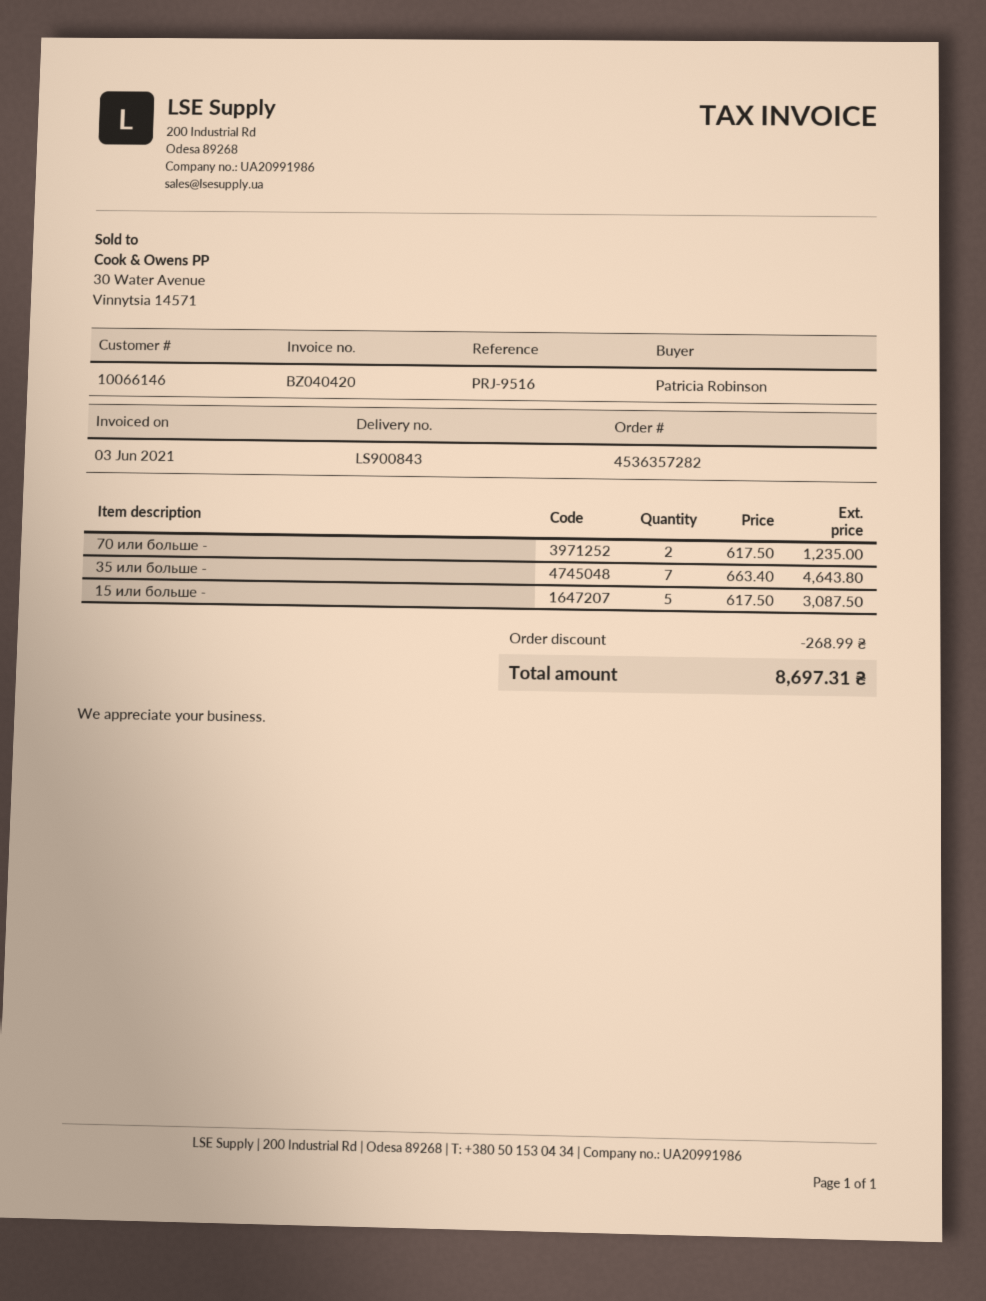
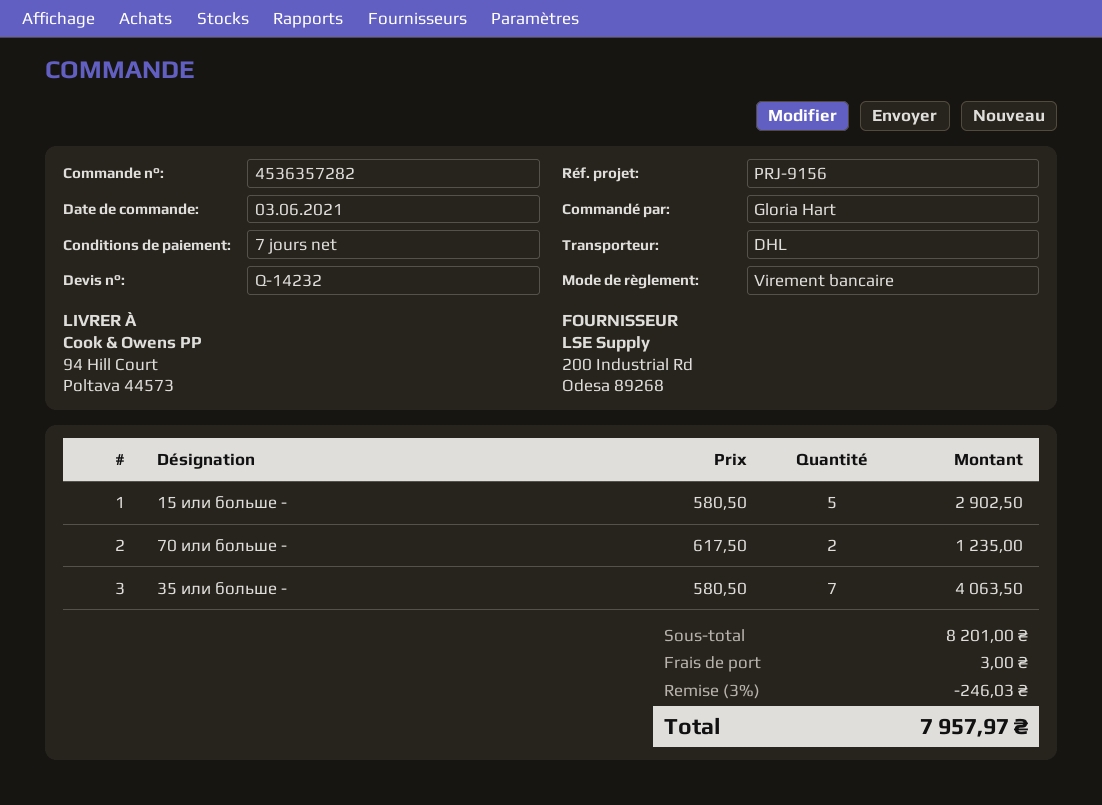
reference: PRJ-9516 -> PRJ-9156
ordered by: Patricia Robinson -> Gloria Hart
35 или больше -: 7 x 663.40 = 4643.80 -> 7 x 580.50 = 4063.50
15 или больше -: 5 x 617.50 = 3087.50 -> 5 x 580.50 = 2902.50
discount: 268.99 -> 246.03
shipping: none -> 3.00
total: 8697.31 -> 7957.97

